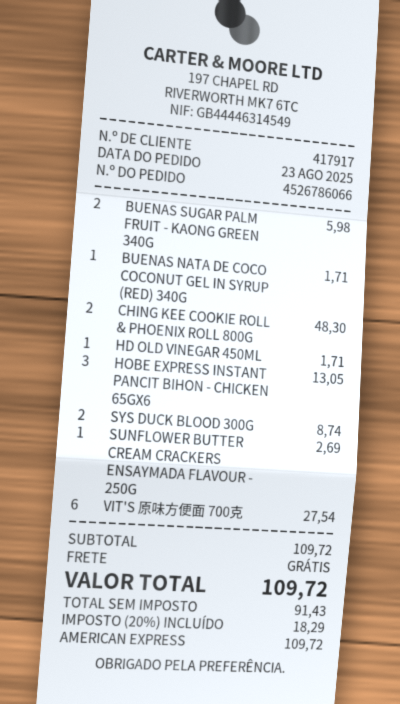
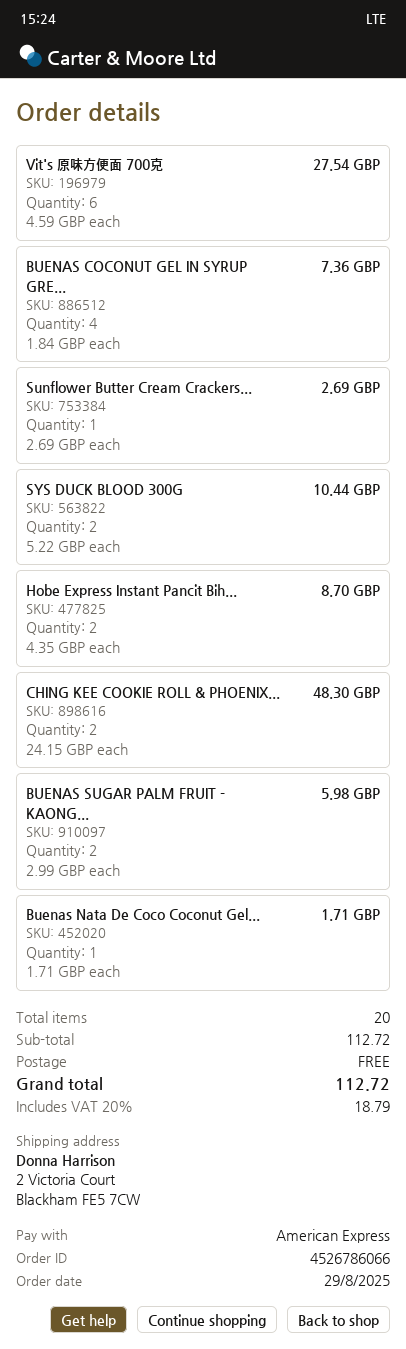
order date: 2025-08-23 -> 2025-08-29
HD OLD VINEGAR 450ML: 1 for 1.71 -> none
HOBE EXPRESS INSTANT PANCIT BIHON - CHICKEN 65GX6: 3 for 13.05 -> 2 for 8.70
SYS DUCK BLOOD 300G: 2 for 8.74 -> 2 for 10.44
BUENAS COCONUT GEL IN SYRUP GRE...: none -> 4 for 7.36
subtotal: 109.72 -> 112.72
tax: 20% = 18.29 -> 20% = 18.79
total: 109.72 -> 112.72

